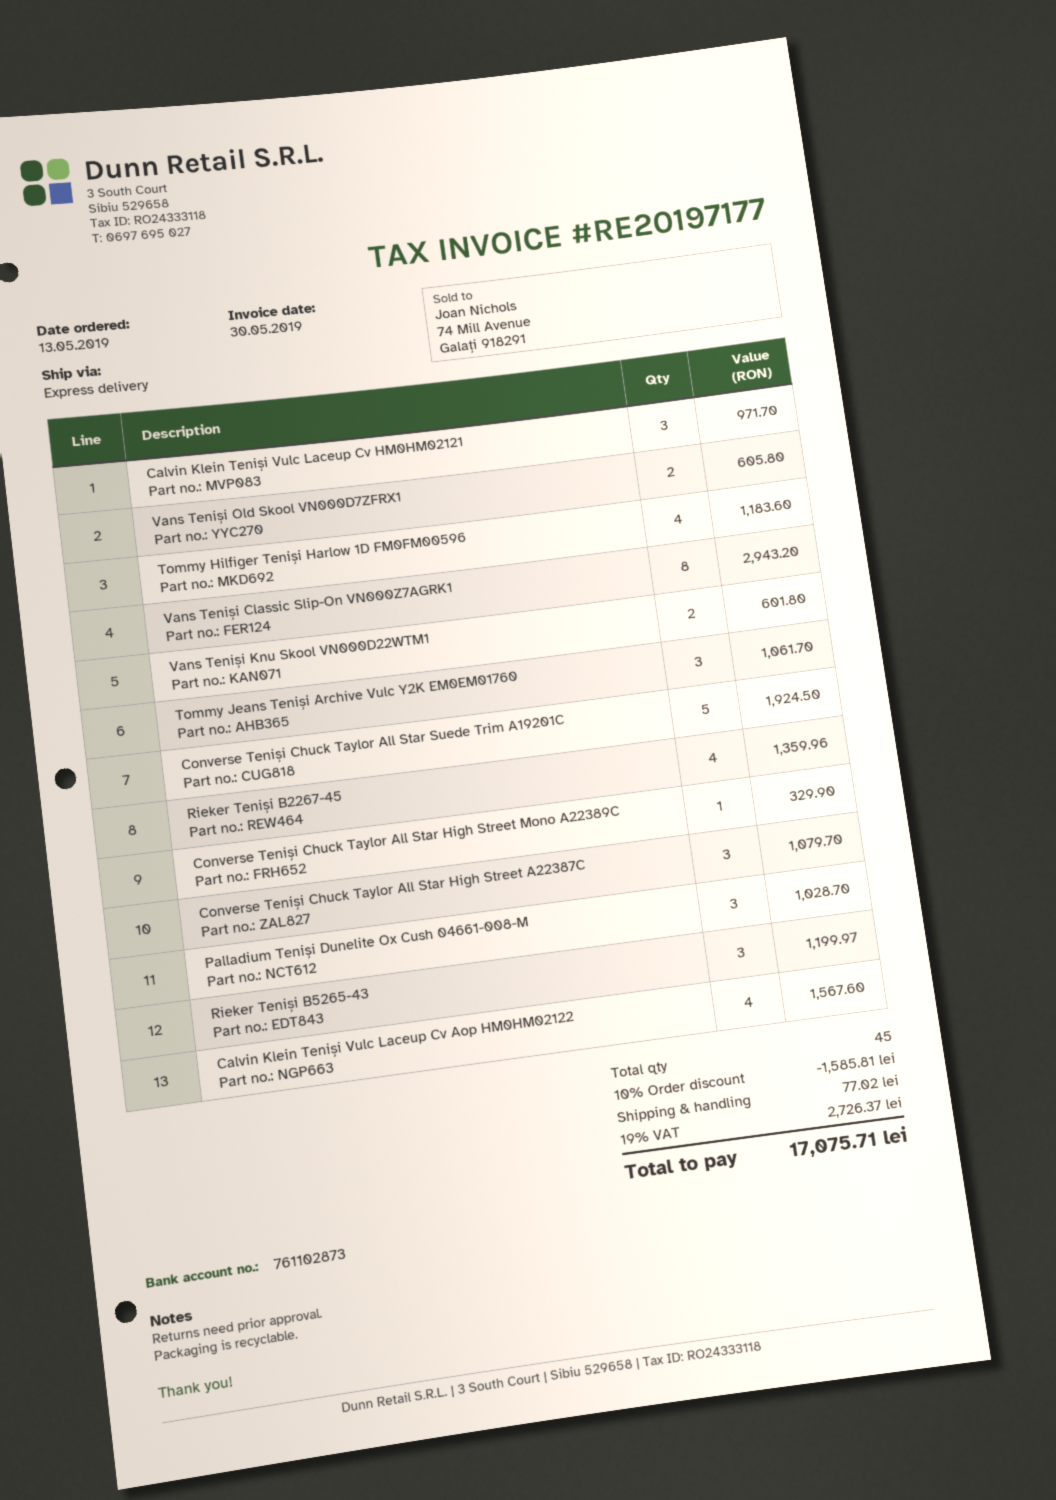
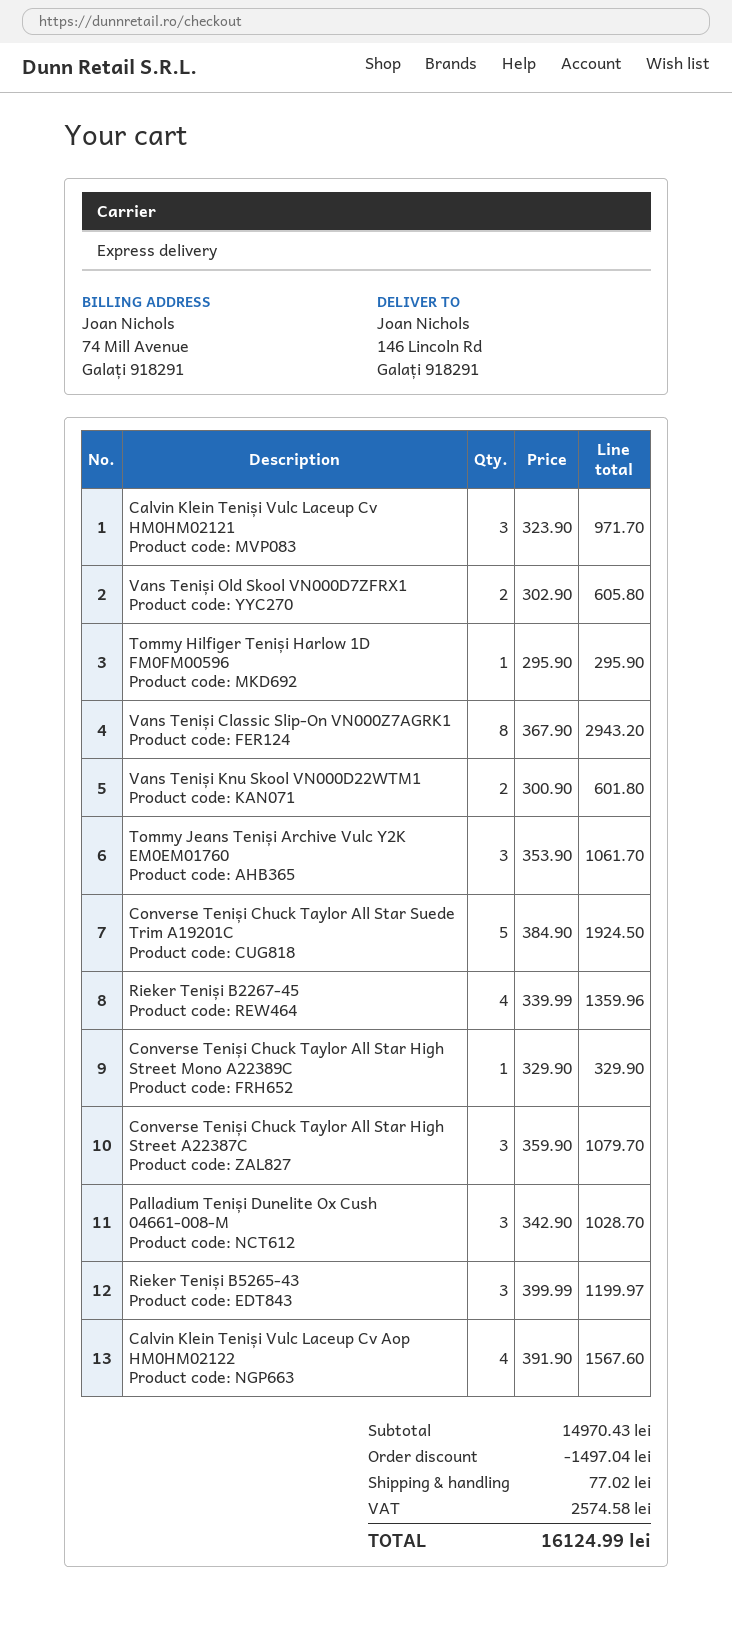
Tommy Hilfiger Teniși Harlow 1D FM0FM00596: 4 for 1183.60 -> 1 for 295.90
discount: 1585.81 -> 1497.04
tax: 2726.37 -> 2574.58
total: 17075.71 -> 16124.99

